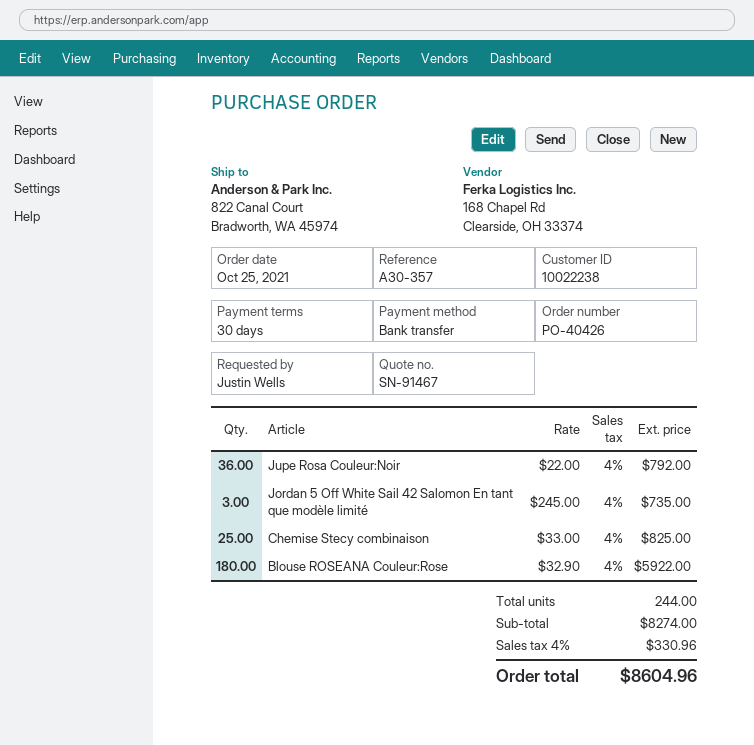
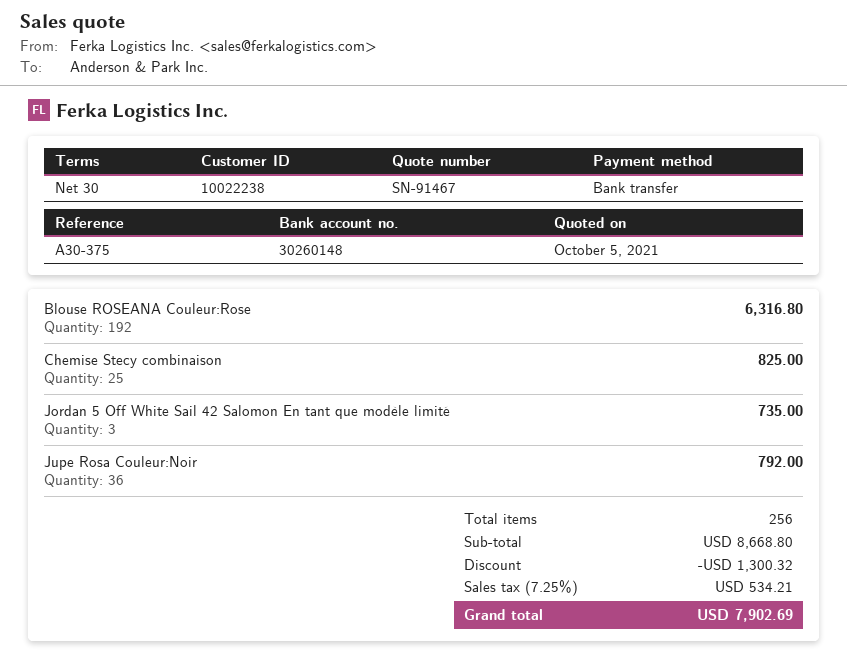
reference: A30-357 -> A30-375
Blouse ROSEANA Couleur:Rose: 180 for 5922.00 -> 192 for 6316.80
total quantity: 244 -> 256
subtotal: 8274.00 -> 8668.80
discount: none -> 1300.32
tax: 4% = 330.96 -> 7.25% = 534.21
total: 8604.96 -> 7902.69

